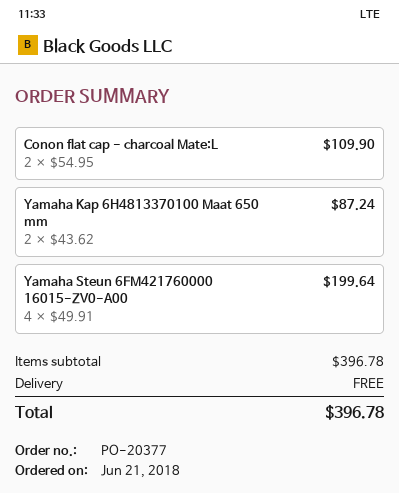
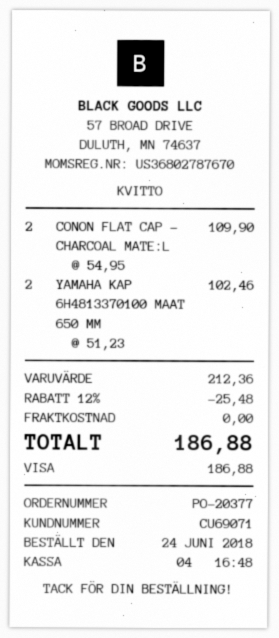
order date: 2018-06-21 -> 2018-06-24
Yamaha Kap 6H4813370100 Maat 650 mm: 2 x 43.62 = 87.24 -> 2 x 51.23 = 102.46
Yamaha Steun 6FM421760000 16015-ZV0-A00: 4 x 49.91 = 199.64 -> none
subtotal: 396.78 -> 212.36
discount: none -> 12% = 25.48
total: 396.78 -> 186.88

